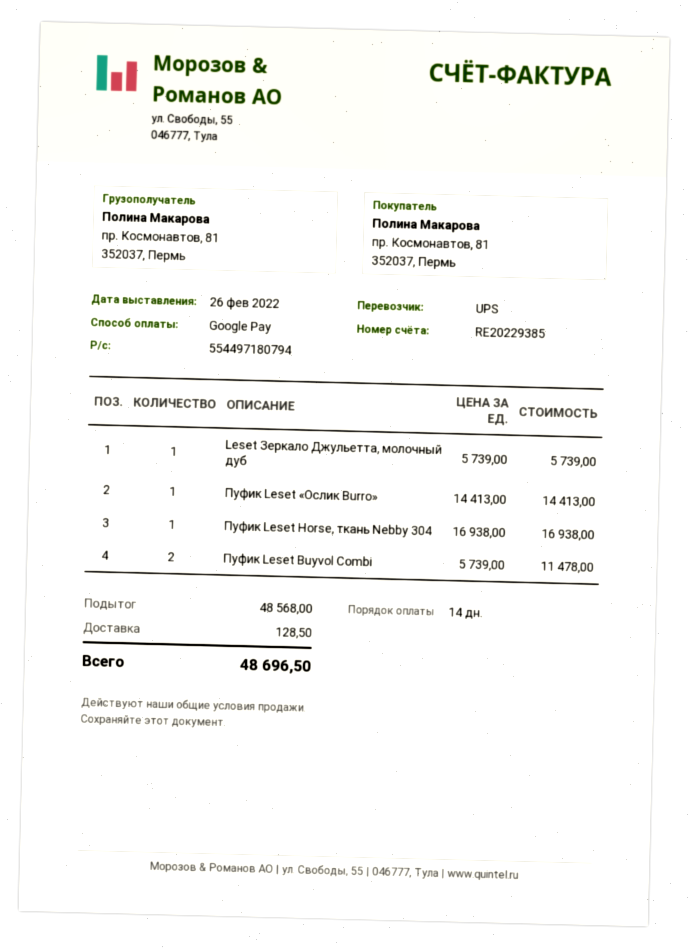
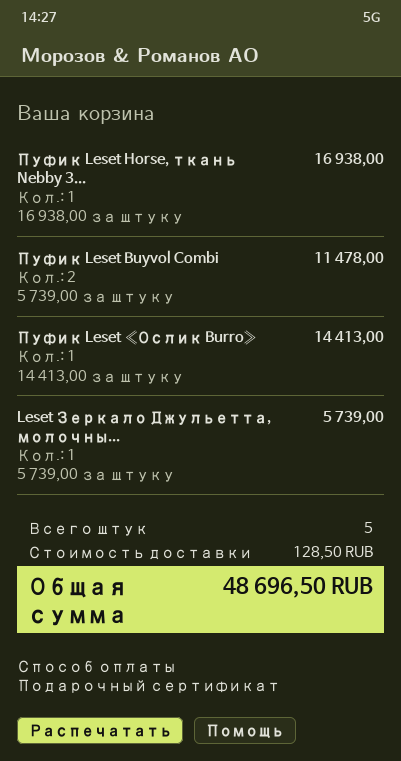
payment method: Google Pay -> gift card

